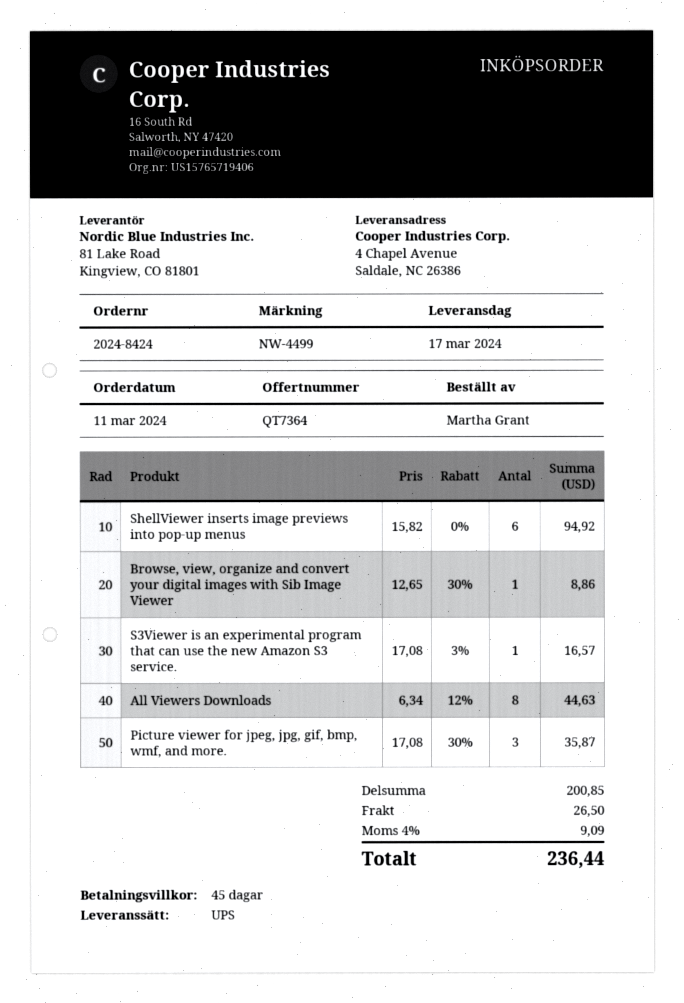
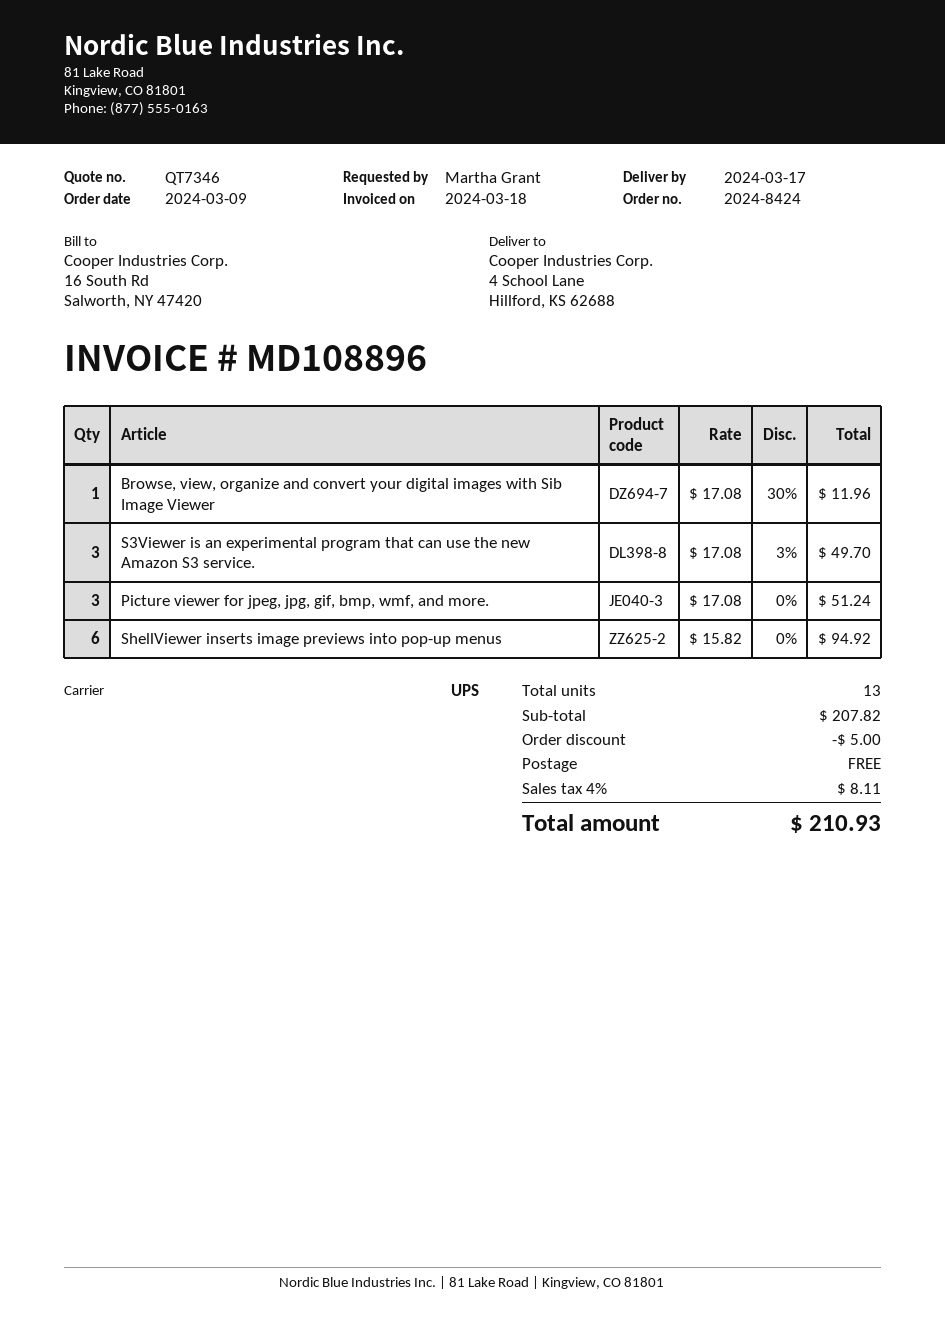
quote number: QT7364 -> QT7346
order date: 2024-03-11 -> 2024-03-09
ship to: 4 Chapel Avenue, Saldale, NC 26386 -> 4 School Lane, Hillford, KS 62688
Browse, view, organize and convert your digital images with Sib Image Viewer: 1 x 12.65 - 30% = 8.86 -> 1 x 17.08 - 30% = 11.96
S3Viewer is an experimental program that can use the new Amazon S3 service.: 1 x 17.08 - 3% = 16.57 -> 3 x 17.08 - 3% = 49.70
All Viewers Downloads: 8 x 6.34 - 12% = 44.63 -> none
Picture viewer for jpeg, jpg, gif, bmp, wmf, and more.: 3 x 17.08 - 30% = 35.87 -> 3 x 17.08 = 51.24
subtotal: 200.85 -> 207.82
discount: none -> 5.00
shipping: 26.50 -> 0.00
tax: 4% = 9.09 -> 4% = 8.11
total: 236.44 -> 210.93

